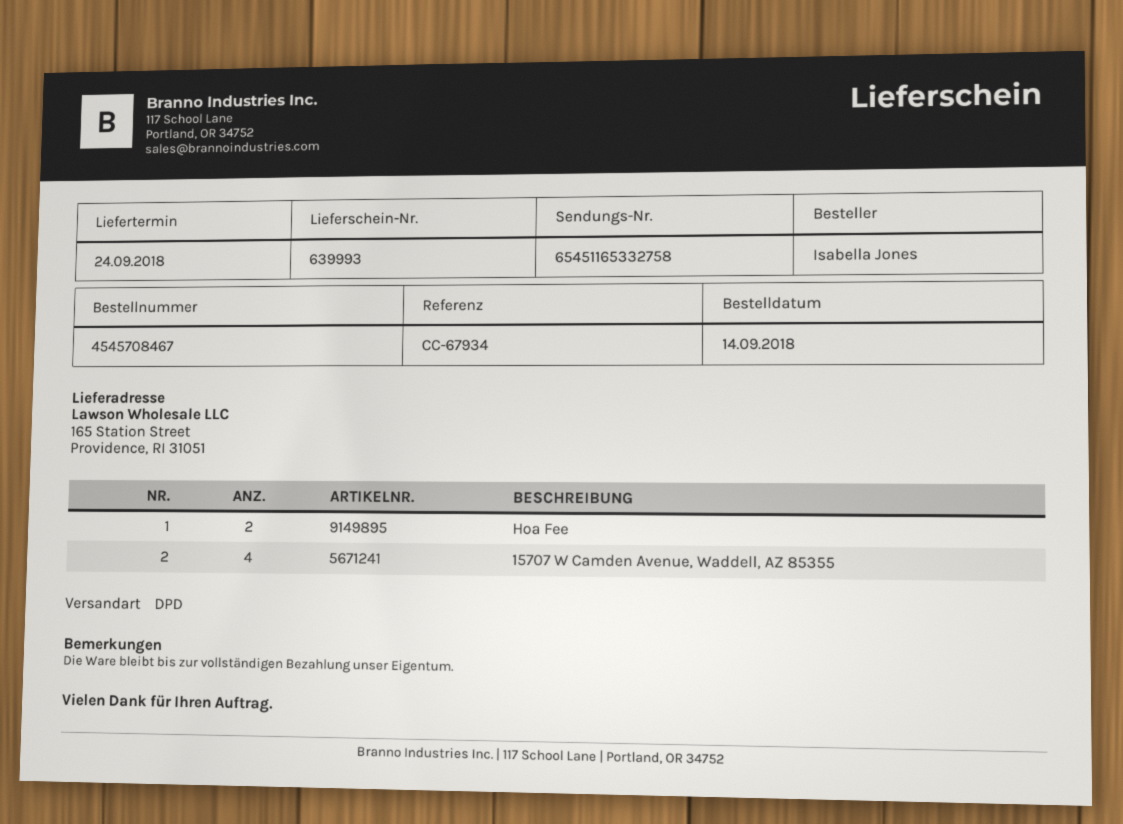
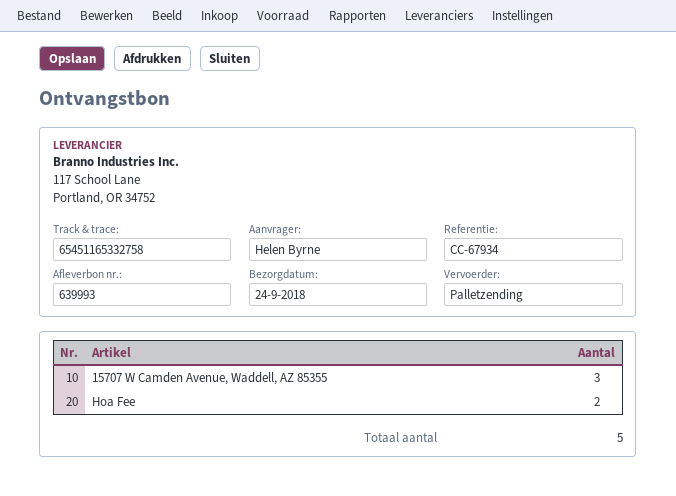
ordered by: Isabella Jones -> Helen Byrne
shipping method: DPD -> pallet freight
15707 W Camden Avenue, Waddell, AZ 85355: 4 -> 3

